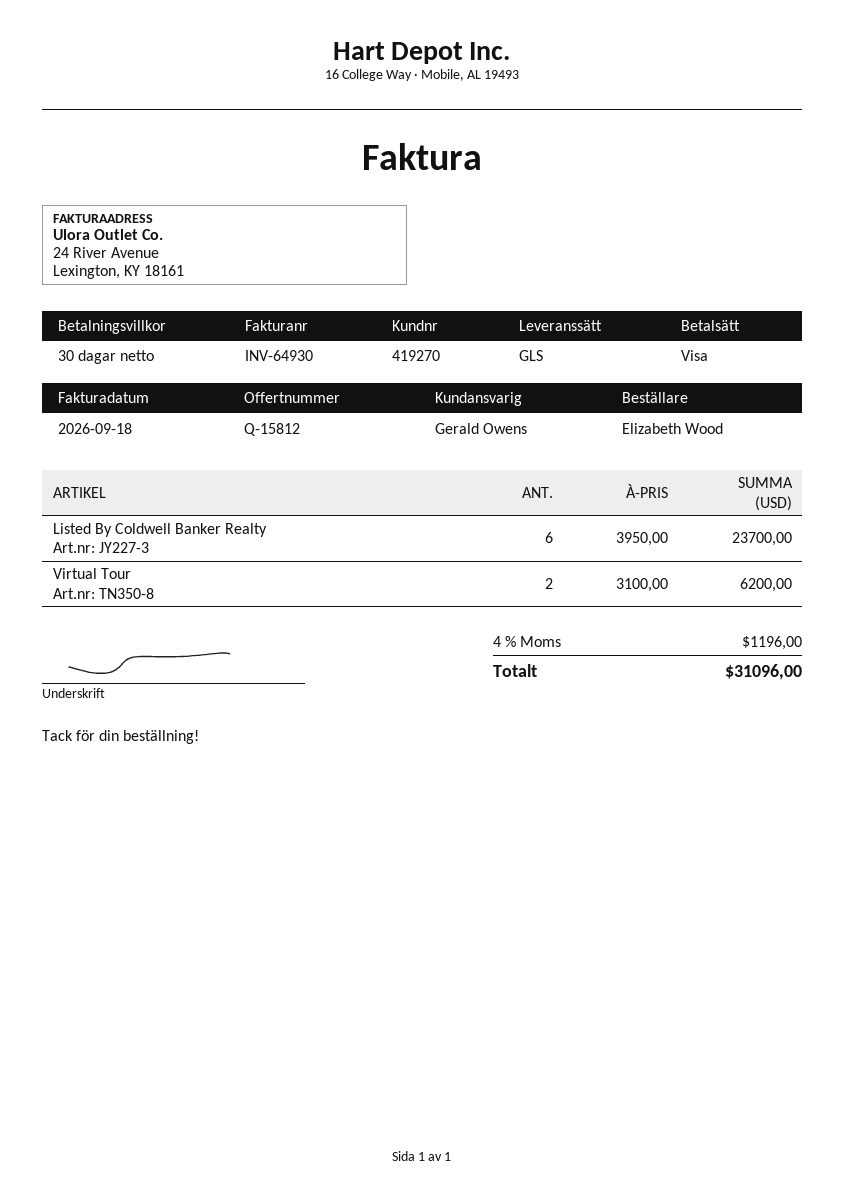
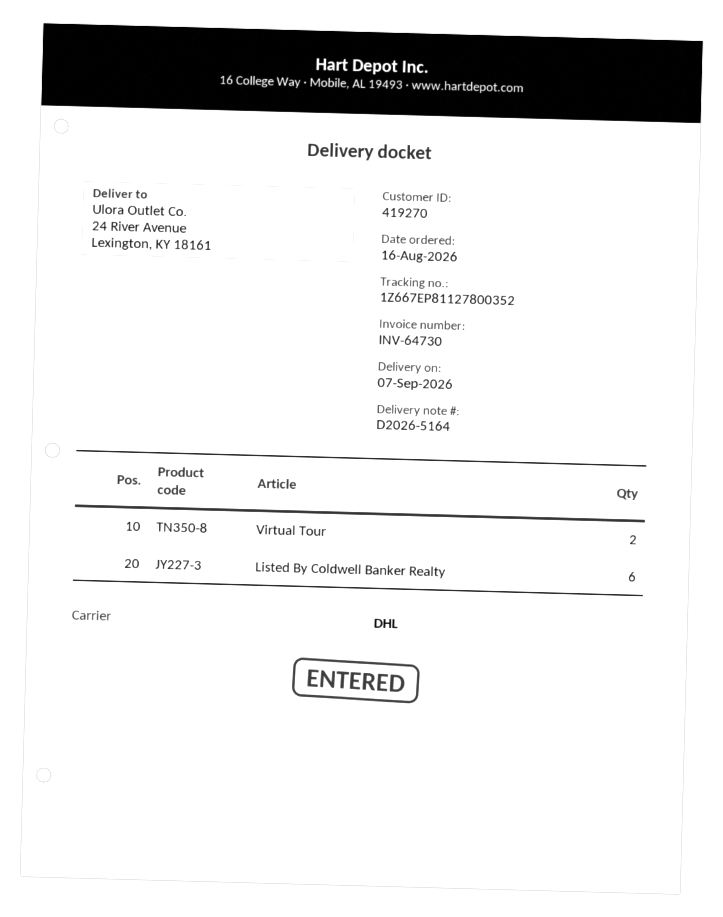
invoice number: INV-64930 -> INV-64730
shipping method: GLS -> DHL

